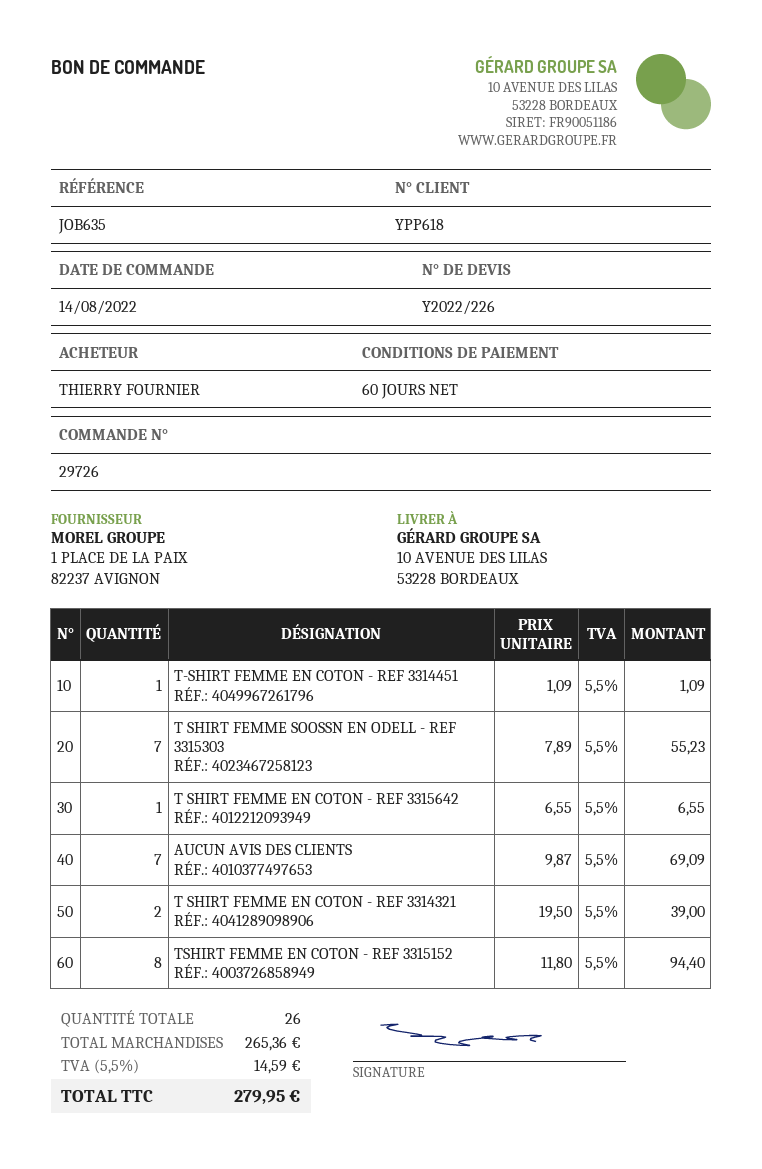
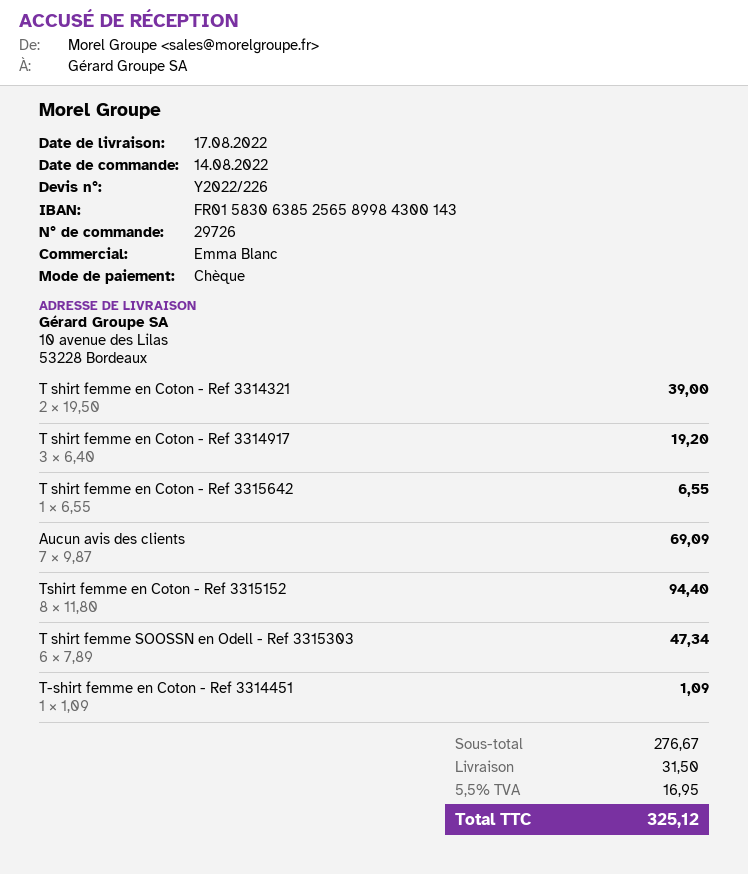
T SHIRT FEMME SOOSSN EN ODELL - REF 3315303: 7 x 7.89 = 55.23 -> 6 x 7.89 = 47.34
T shirt femme en Coton - Ref 3314917: none -> 3 x 6.40 = 19.20
subtotal: 265.36 -> 276.67
shipping: none -> 31.50
tax: 5.5% = 14.59 -> 5.5% = 16.95
total: 279.95 -> 325.12

